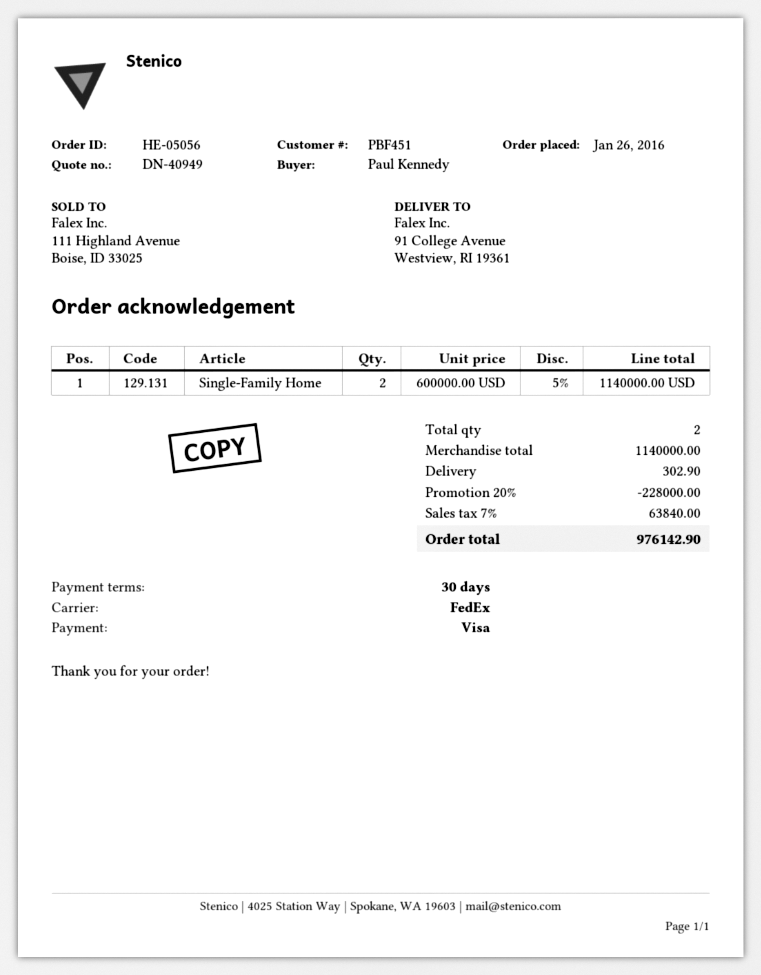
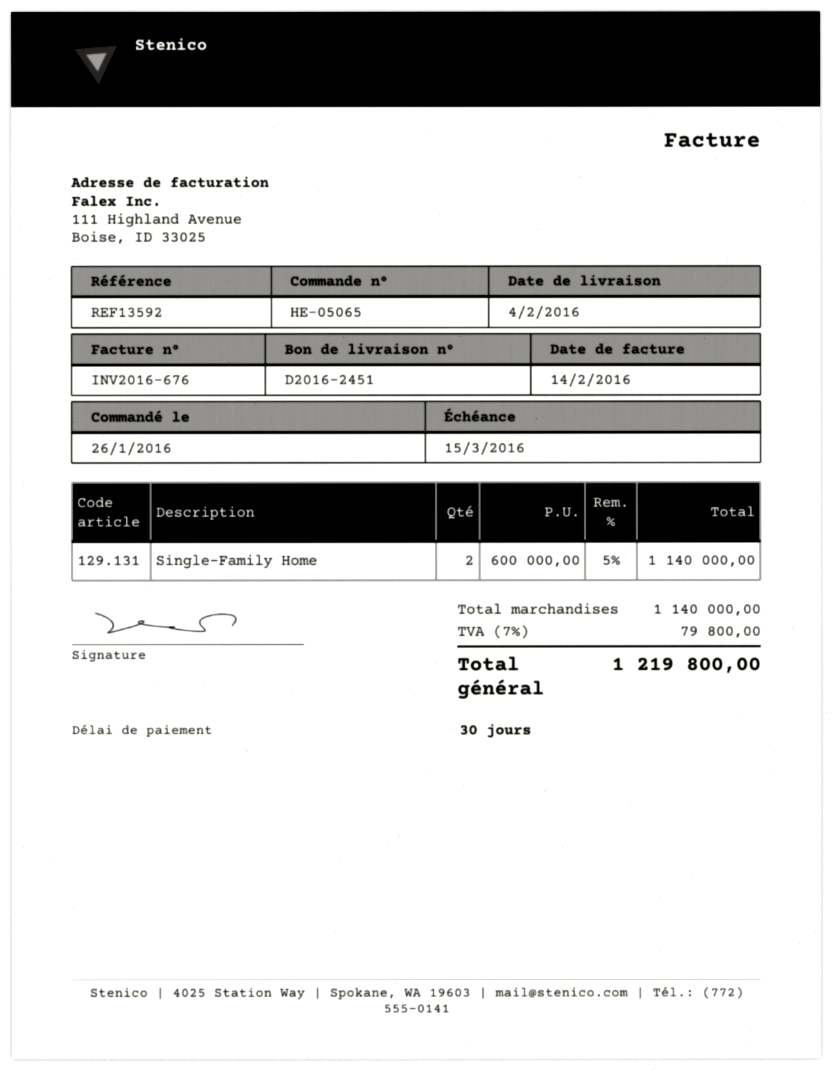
order number: HE-05056 -> HE-05065
discount: 20% = 228000.00 -> none
shipping: 302.90 -> none
tax: 7% = 63840.00 -> 7% = 79800.00
total: 976142.90 -> 1219800.00

